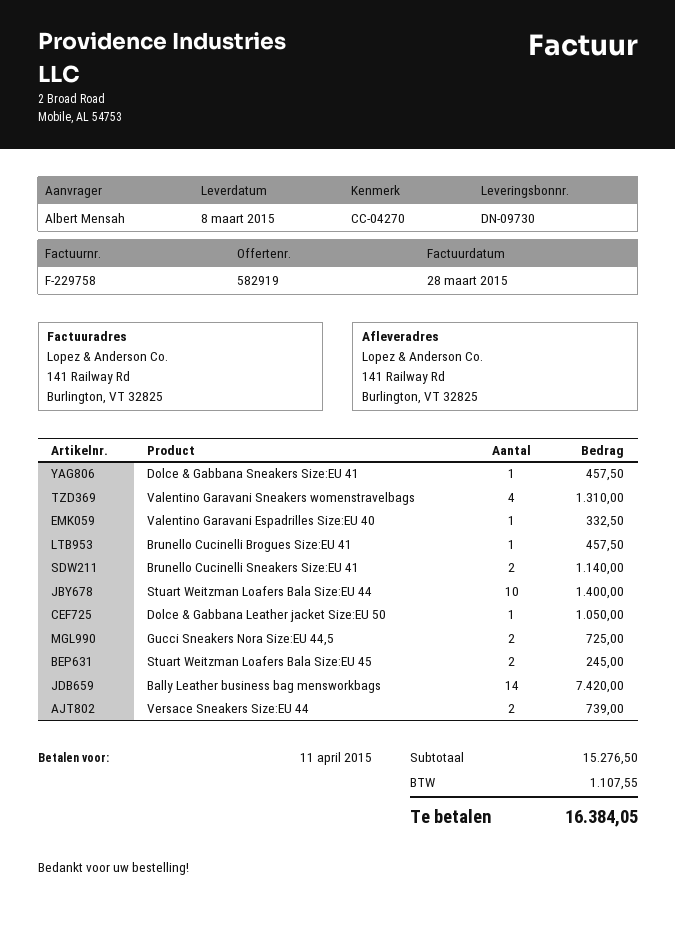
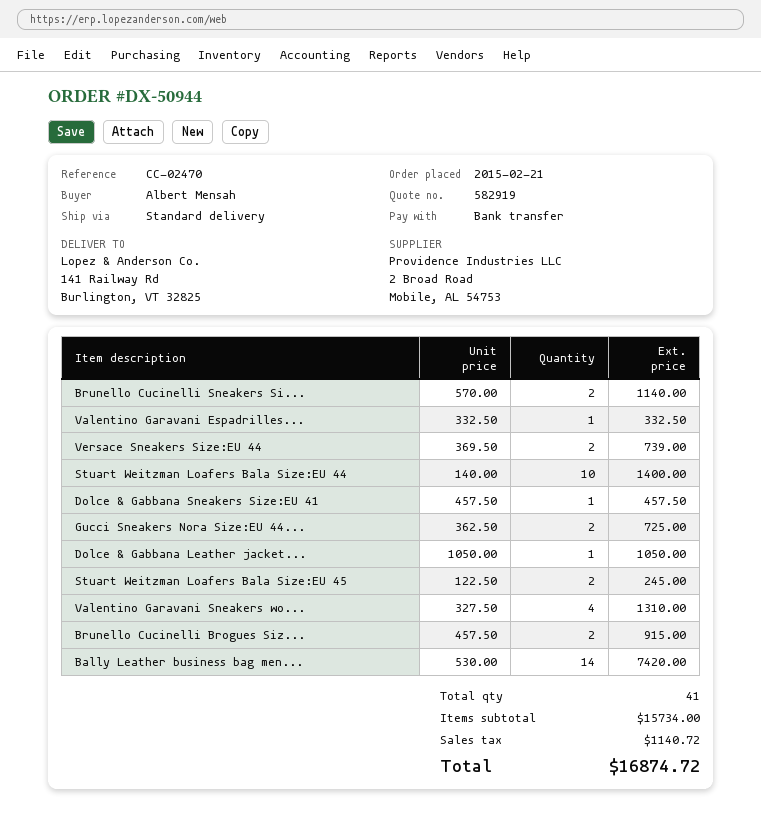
reference: CC-04270 -> CC-02470
Brunello Cucinelli Brogues Size:EU 41: 1 for 457.50 -> 2 for 915.00
subtotal: 15276.50 -> 15734.00
tax: 1107.55 -> 1140.72
total: 16384.05 -> 16874.72

